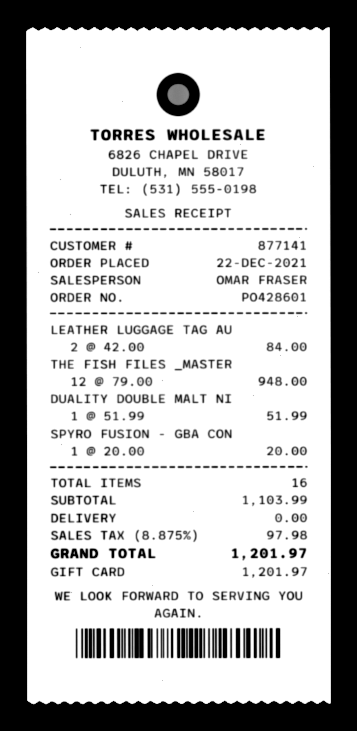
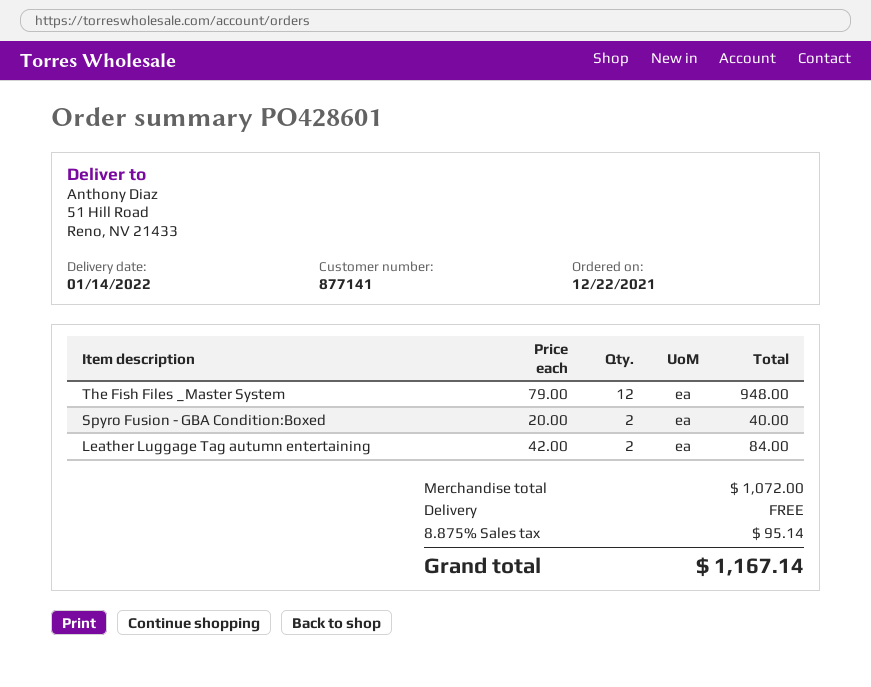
DUALITY DOUBLE MALT NI: 1 x 51.99 = 51.99 -> none
SPYRO FUSION - GBA CON: 1 x 20.00 = 20.00 -> 2 x 20.00 = 40.00
subtotal: 1103.99 -> 1072.00
tax: 8.875% = 97.98 -> 8.875% = 95.14
total: 1201.97 -> 1167.14

